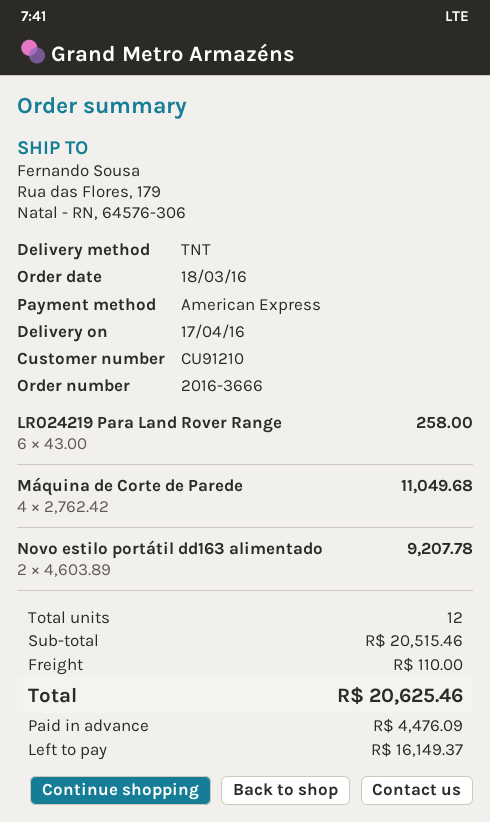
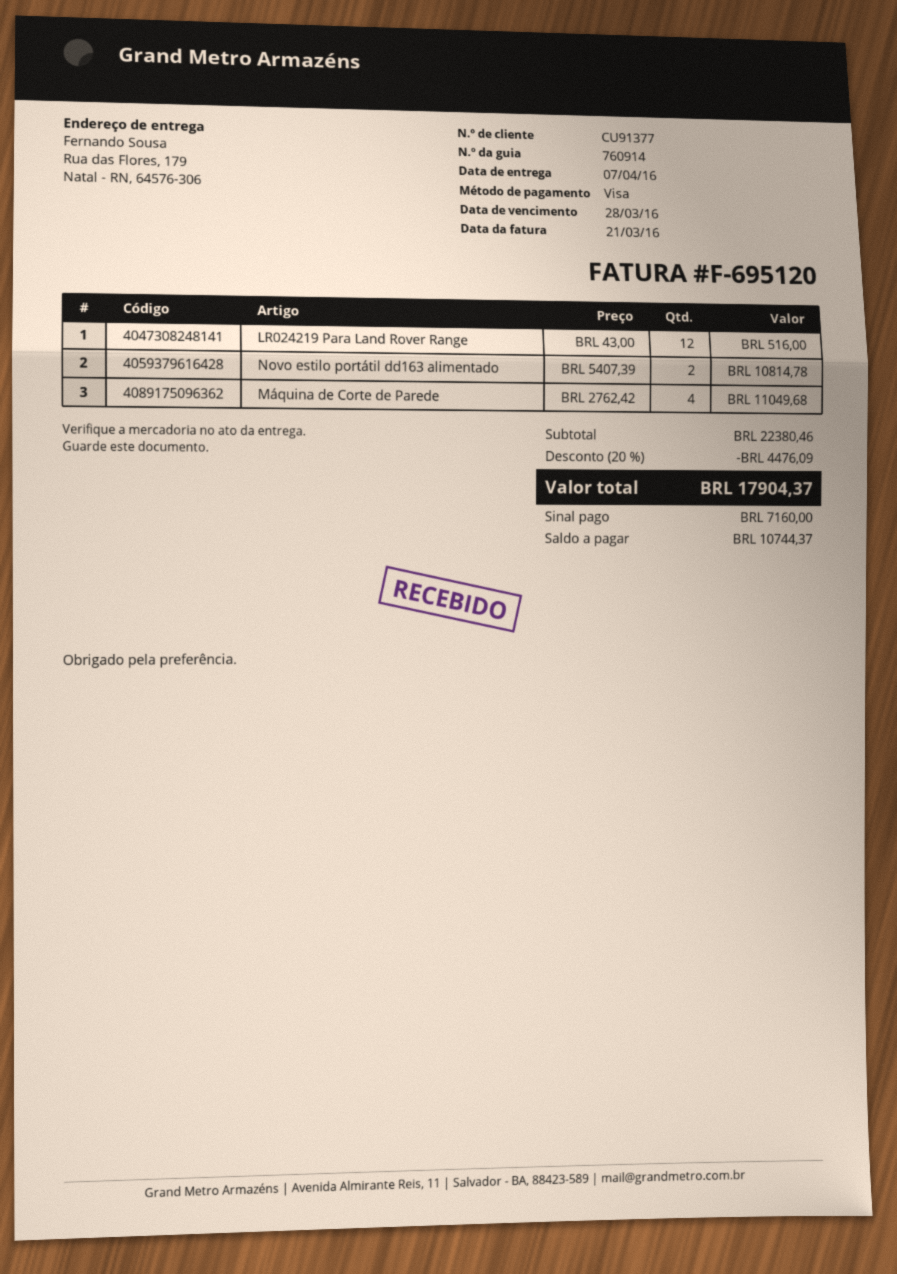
delivery date: 2016-04-17 -> 2016-04-07
customer number: CU91210 -> CU91377
payment method: American Express -> Visa
LR024219 Para Land Rover Range: 6 x 43.00 = 258.00 -> 12 x 43.00 = 516.00
Novo estilo portátil dd163 alimentado: 2 x 4603.89 = 9207.78 -> 2 x 5407.39 = 10814.78
subtotal: 20515.46 -> 22380.46
discount: none -> 20% = 4476.09
shipping: 110.00 -> none
total: 20625.46 -> 17904.37
deposit: 4476.09 -> 7160.00
balance: 16149.37 -> 10744.37

